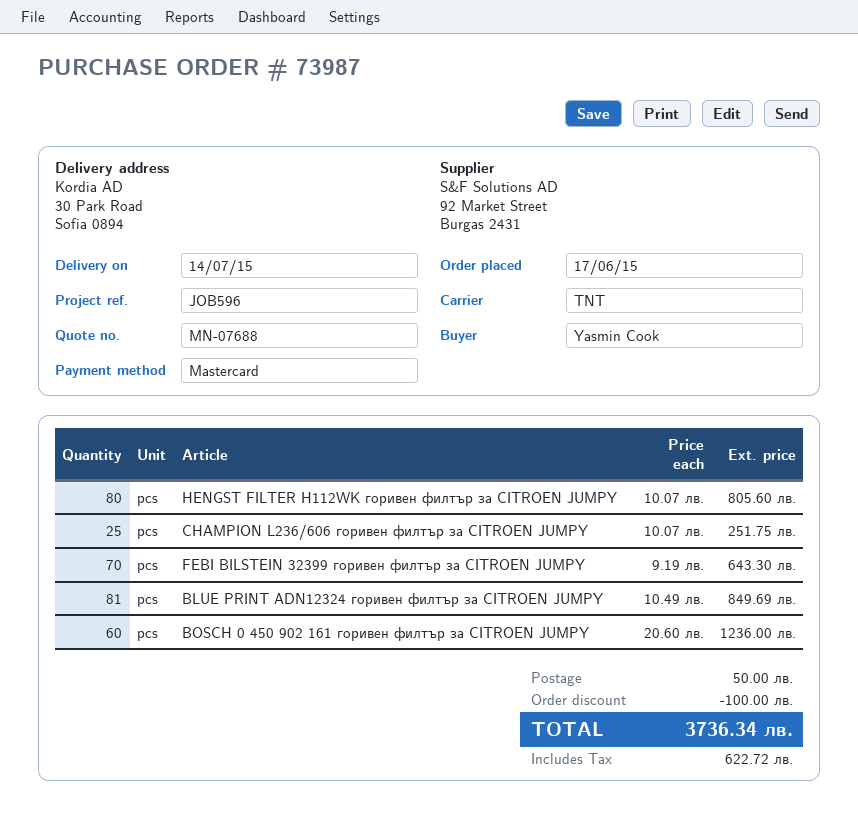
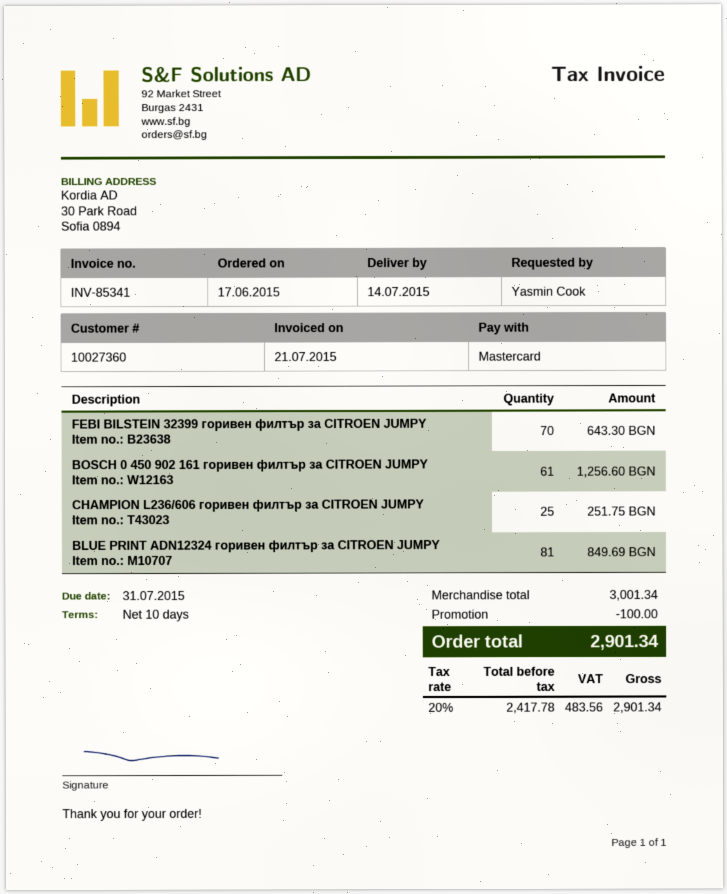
HENGST FILTER H112WK горивен филтър за CITROEN JUMPY: 80 for 805.60 -> none
BOSCH 0 450 902 161 горивен филтър за CITROEN JUMPY: 60 for 1236.00 -> 61 for 1256.60
shipping: 50.00 -> none
tax: 622.72 -> 483.56
total: 3736.34 -> 2901.34

